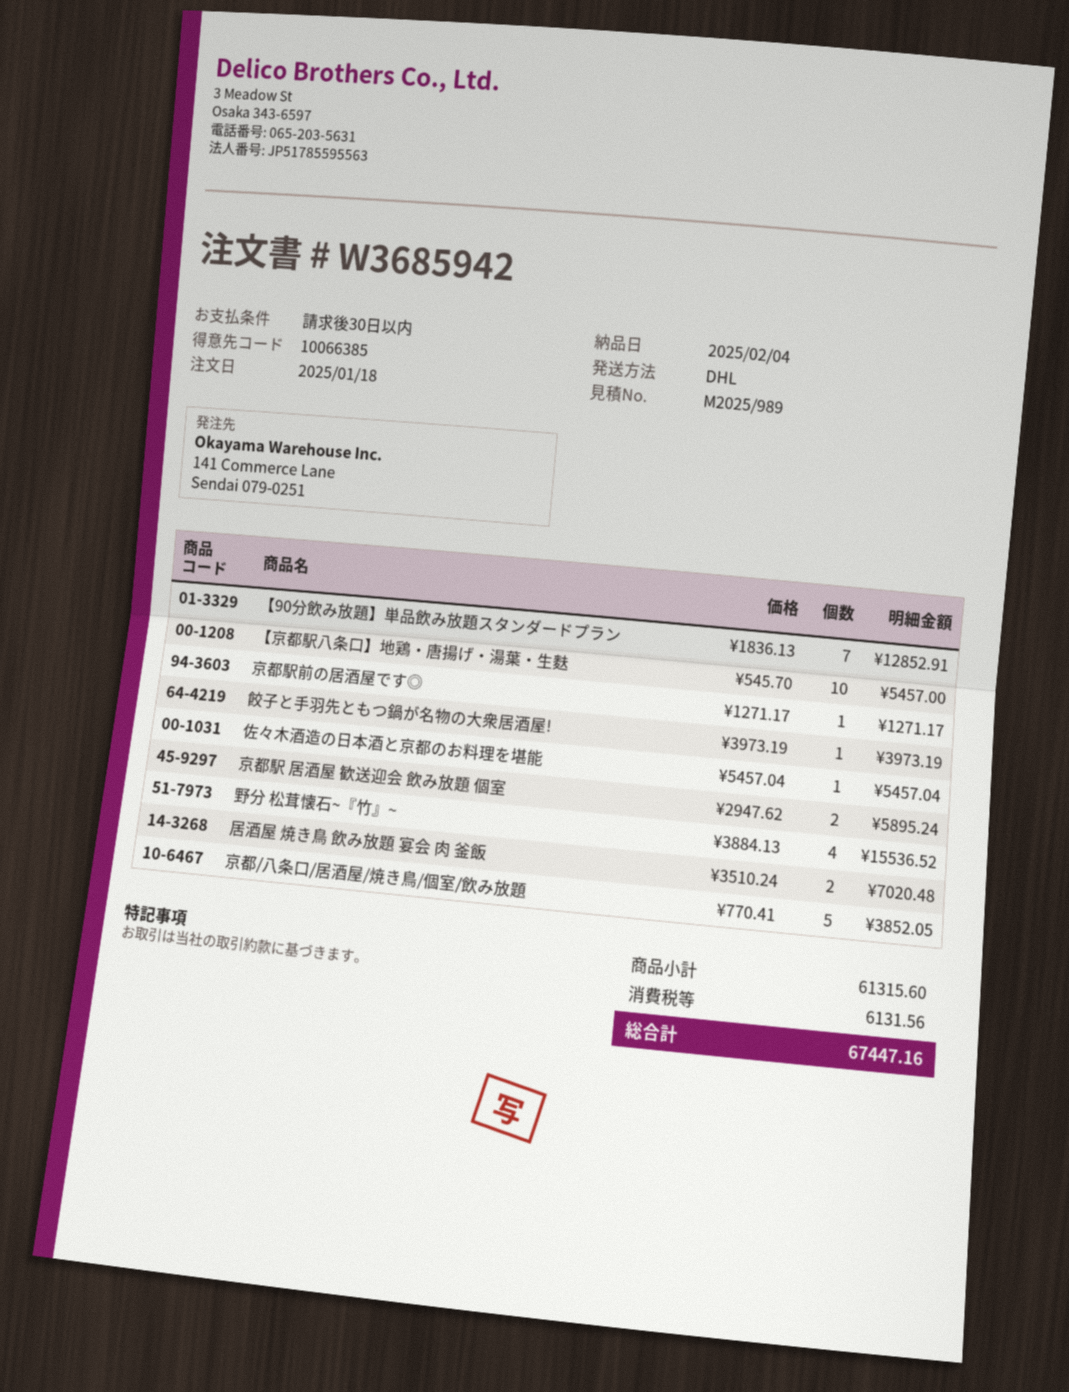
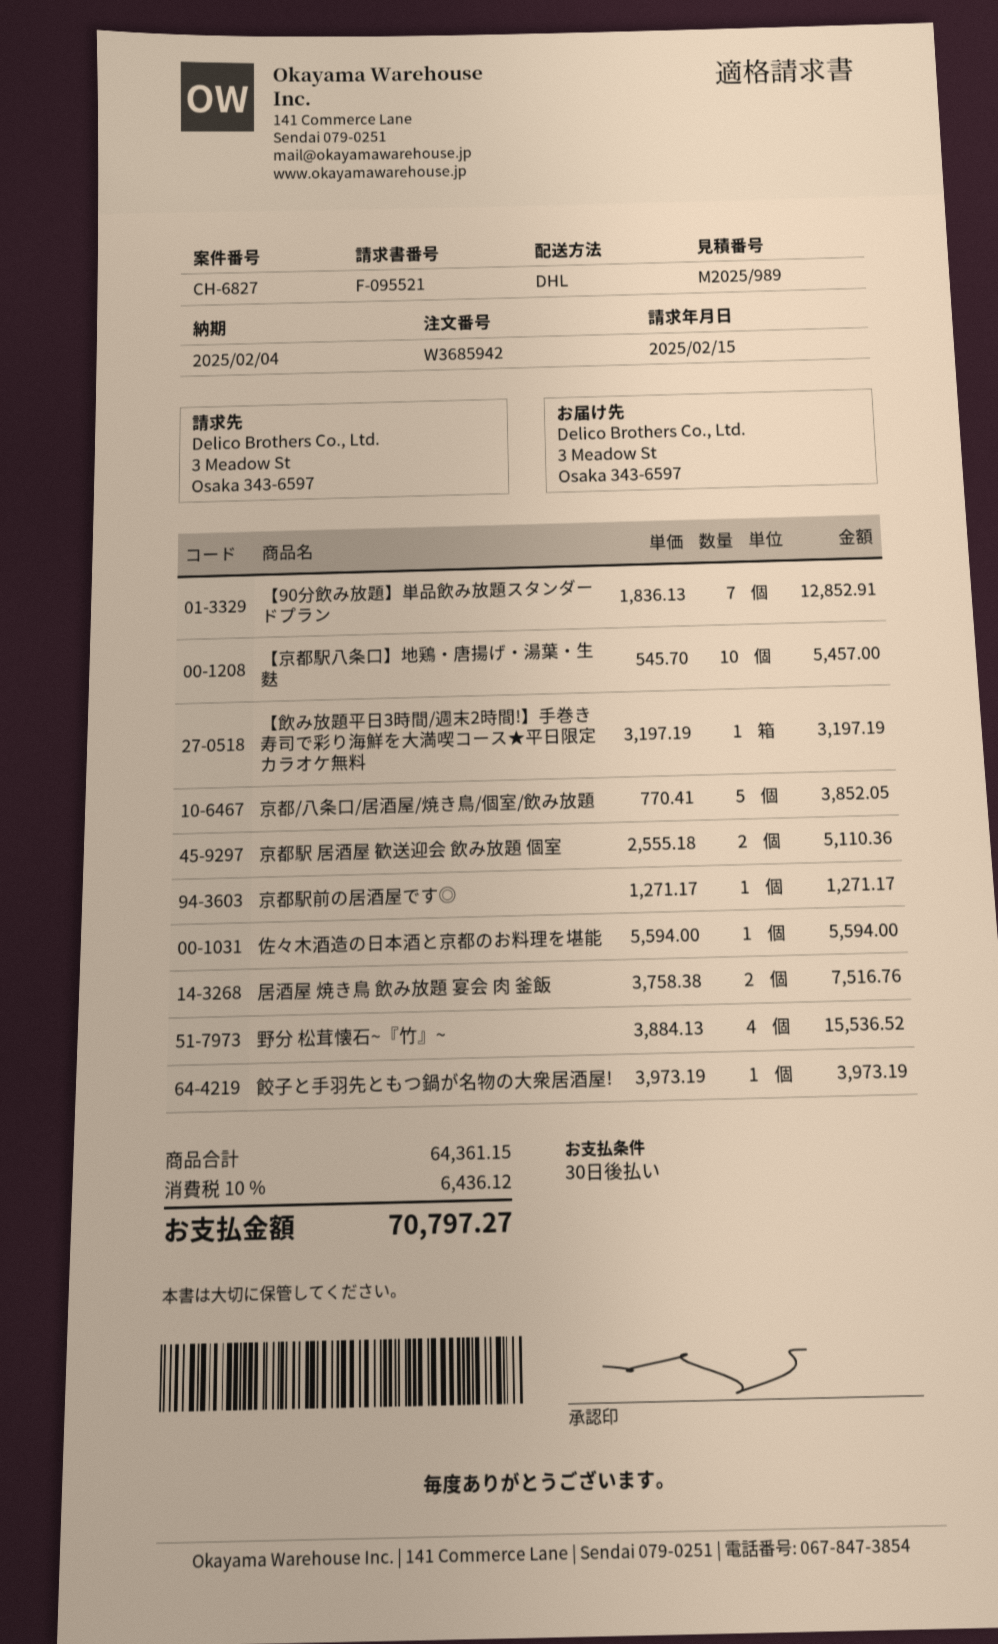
佐々木酒造の日本酒と京都のお料理を堪能: 1 x 5457.04 = 5457.04 -> 1 x 5594.00 = 5594.00
京都駅 居酒屋 歓送迎会 飲み放題 個室: 2 x 2947.62 = 5895.24 -> 2 x 2555.18 = 5110.36
居酒屋 焼き鳥 飲み放題 宴会 肉 釜飯: 2 x 3510.24 = 7020.48 -> 2 x 3758.38 = 7516.76
【飲み放題平日3時間/週末2時間!】手巻き寿司で彩り海鮮を大満喫コース★平日限定カラオケ無料: none -> 1 x 3197.19 = 3197.19
subtotal: 61315.60 -> 64361.15
tax: 6131.56 -> 6436.12
total: 67447.16 -> 70797.27

